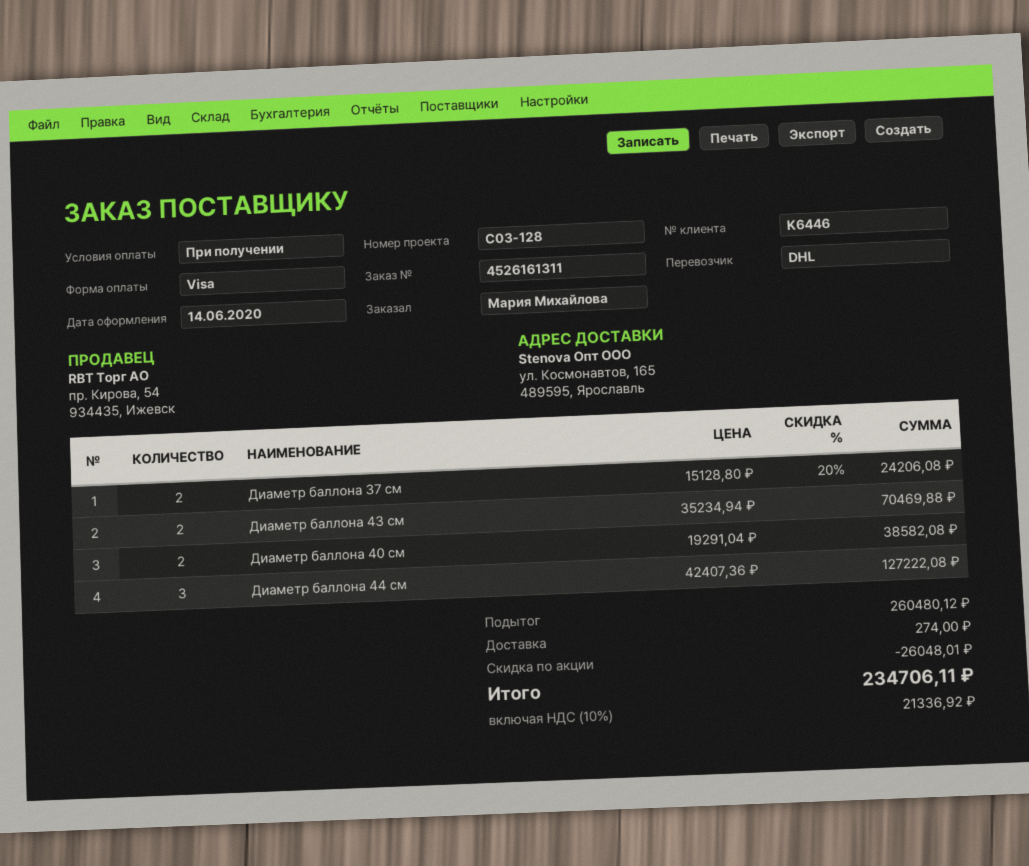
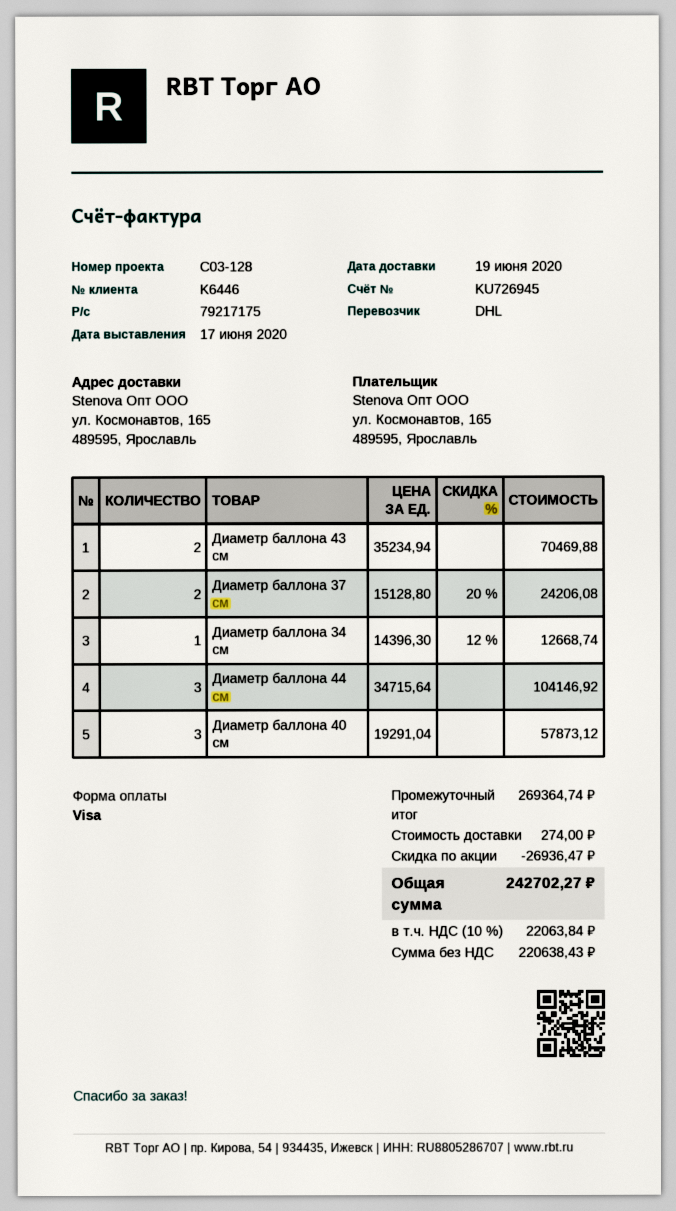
Диаметр баллона 40 см: 2 x 19291.04 = 38582.08 -> 3 x 19291.04 = 57873.12
Диаметр баллона 44 см: 3 x 42407.36 = 127222.08 -> 3 x 34715.64 = 104146.92
Диаметр баллона 34 см: none -> 1 x 14396.30 - 12% = 12668.74
subtotal: 260480.12 -> 269364.74
discount: 26048.01 -> 26936.47
tax: 10% = 21336.92 -> 10% = 22063.84
total: 234706.11 -> 242702.27

